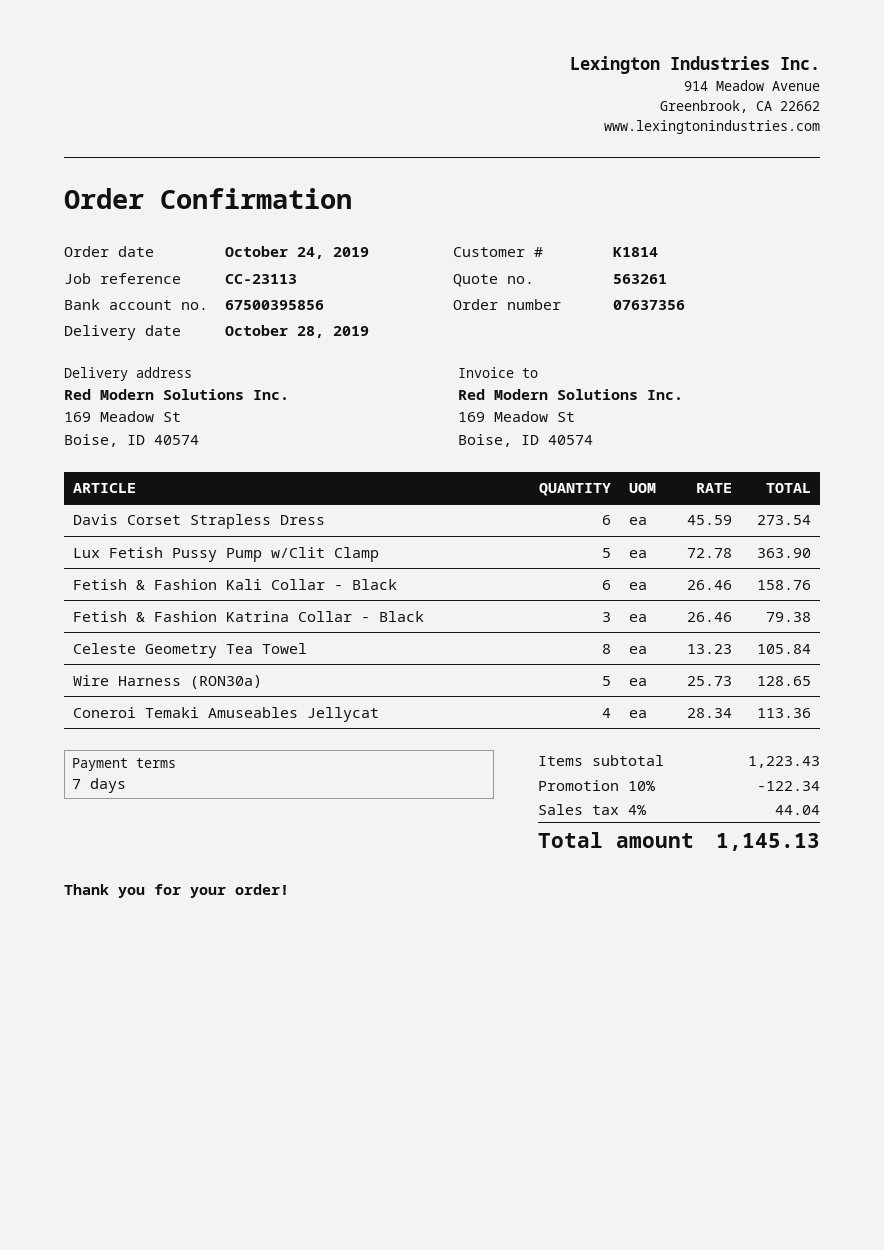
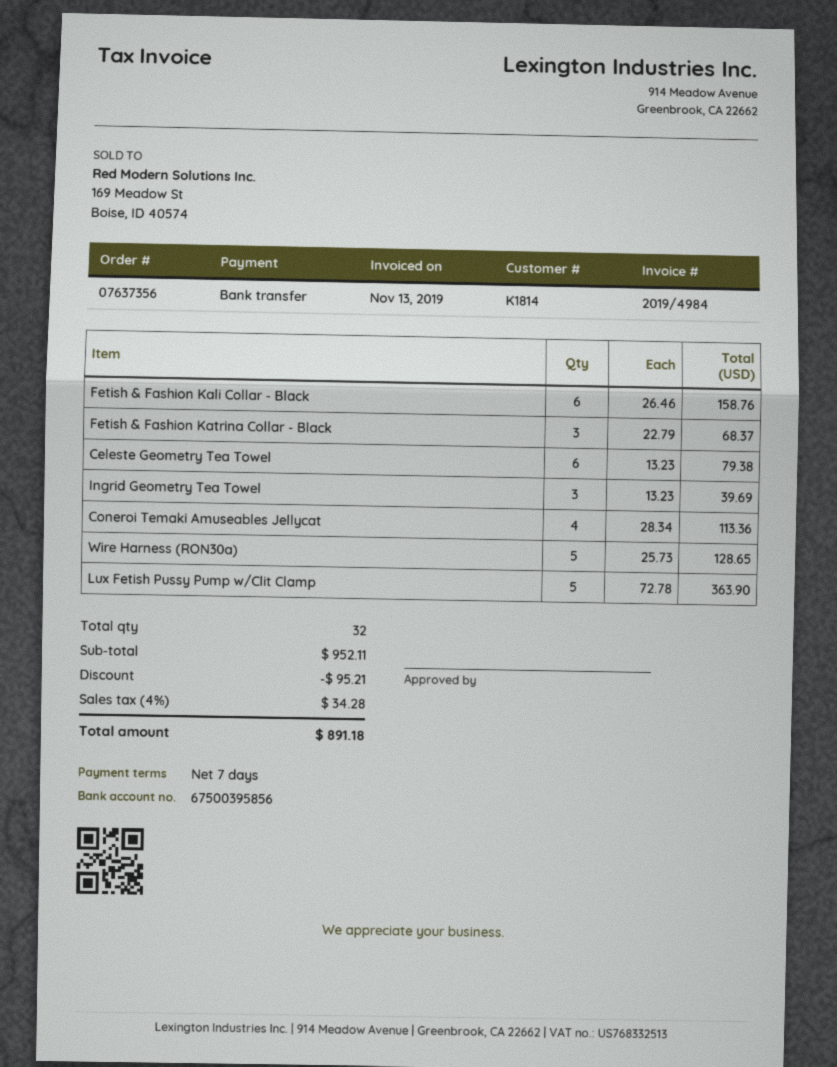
Davis Corset Strapless Dress: 6 x 45.59 = 273.54 -> none
Fetish & Fashion Katrina Collar - Black: 3 x 26.46 = 79.38 -> 3 x 22.79 = 68.37
Celeste Geometry Tea Towel: 8 x 13.23 = 105.84 -> 6 x 13.23 = 79.38
Ingrid Geometry Tea Towel: none -> 3 x 13.23 = 39.69
subtotal: 1223.43 -> 952.11
discount: 122.34 -> 95.21
tax: 4% = 44.04 -> 4% = 34.28
total: 1145.13 -> 891.18

